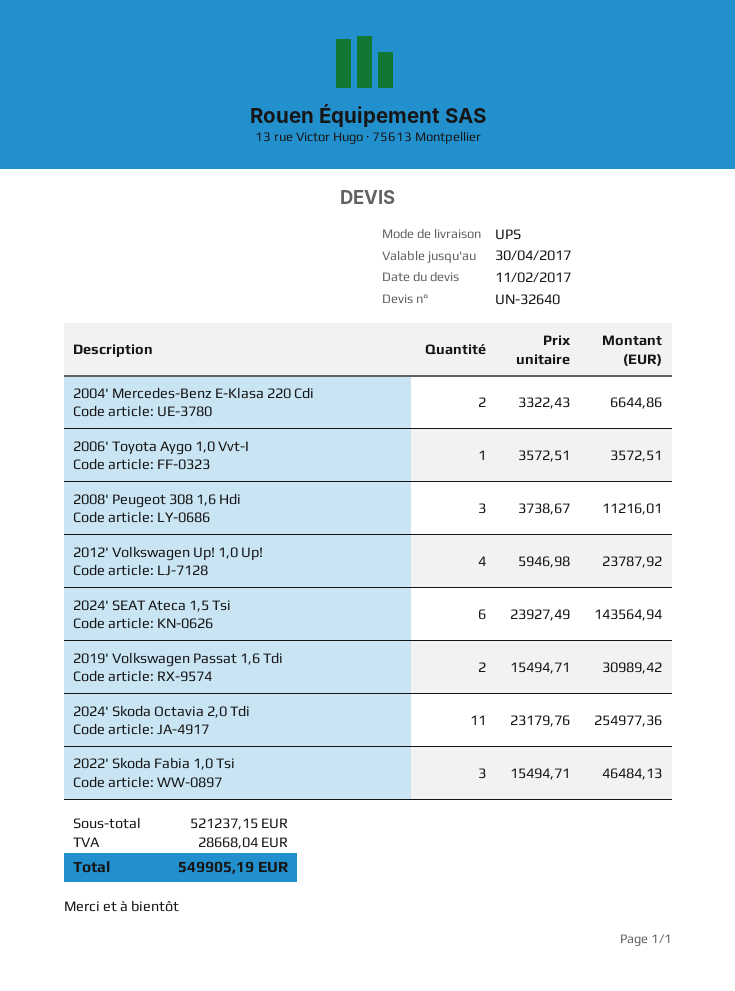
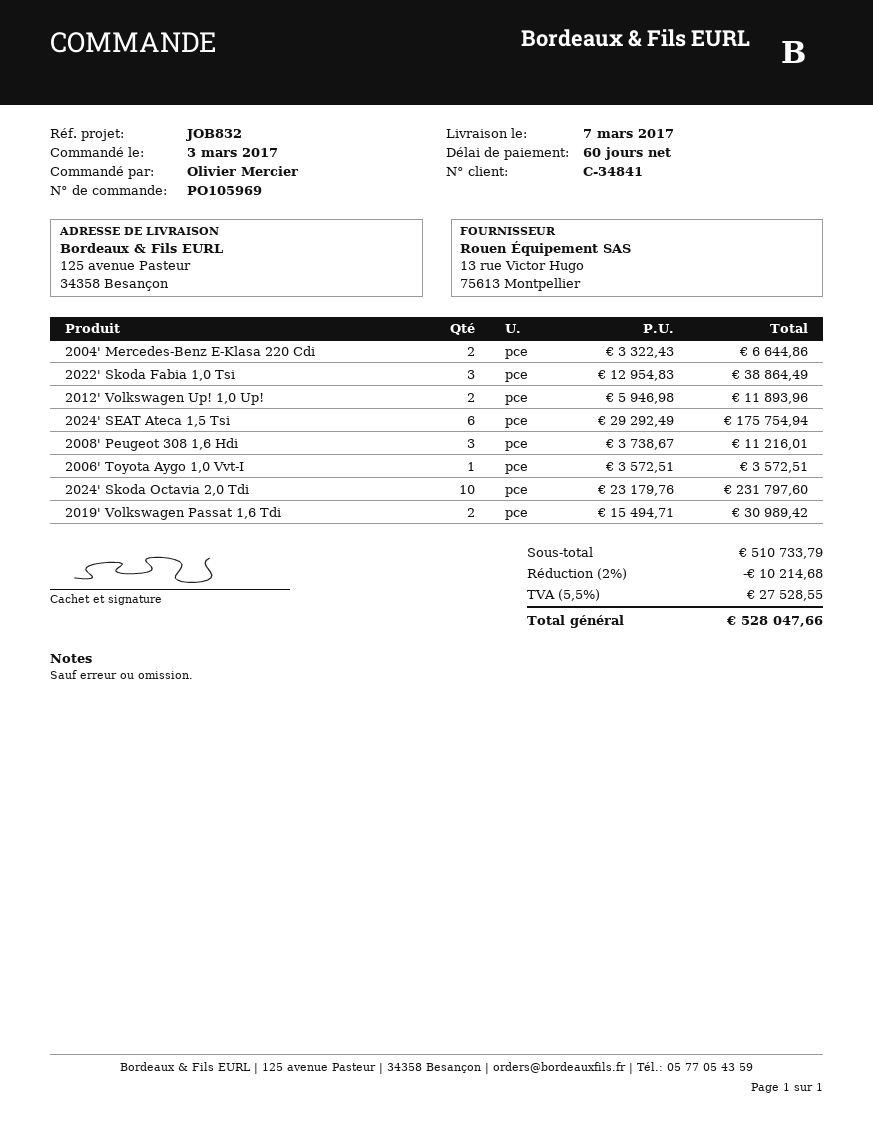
2012' Volkswagen Up! 1,0 Up!: 4 x 5946.98 = 23787.92 -> 2 x 5946.98 = 11893.96
2024' SEAT Ateca 1,5 Tsi: 6 x 23927.49 = 143564.94 -> 6 x 29292.49 = 175754.94
2024' Skoda Octavia 2,0 Tdi: 11 x 23179.76 = 254977.36 -> 10 x 23179.76 = 231797.60
2022' Skoda Fabia 1,0 Tsi: 3 x 15494.71 = 46484.13 -> 3 x 12954.83 = 38864.49
subtotal: 521237.15 -> 510733.79
discount: none -> 2% = 10214.68
tax: 28668.04 -> 27528.55
total: 549905.19 -> 528047.66

